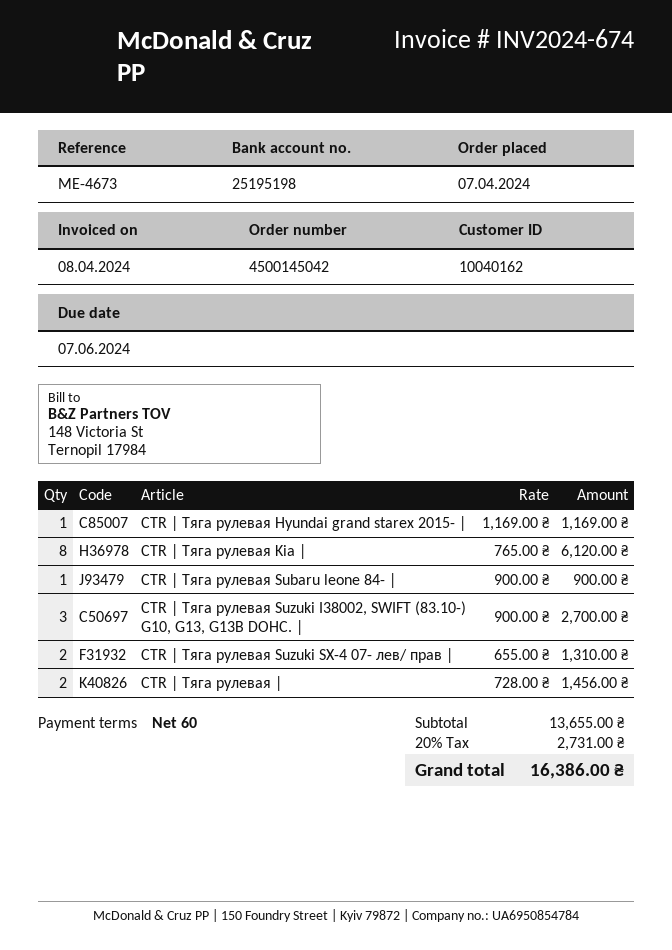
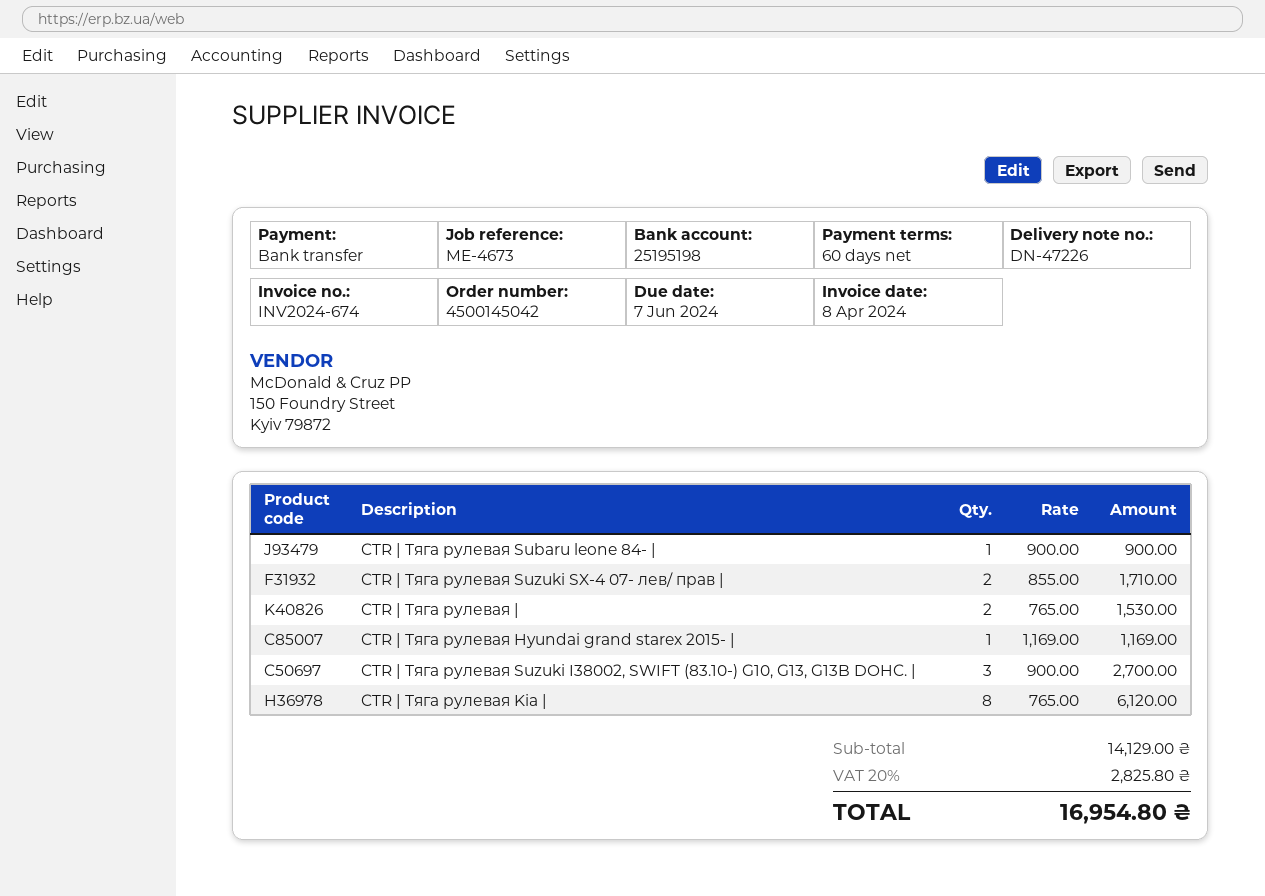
CTR | Тяга рулевая Suzuki SX-4 07- лев/ прав |: 2 x 655.00 = 1310.00 -> 2 x 855.00 = 1710.00
CTR | Тяга рулевая |: 2 x 728.00 = 1456.00 -> 2 x 765.00 = 1530.00
subtotal: 13655.00 -> 14129.00
tax: 20% = 2731.00 -> 20% = 2825.80
total: 16386.00 -> 16954.80

